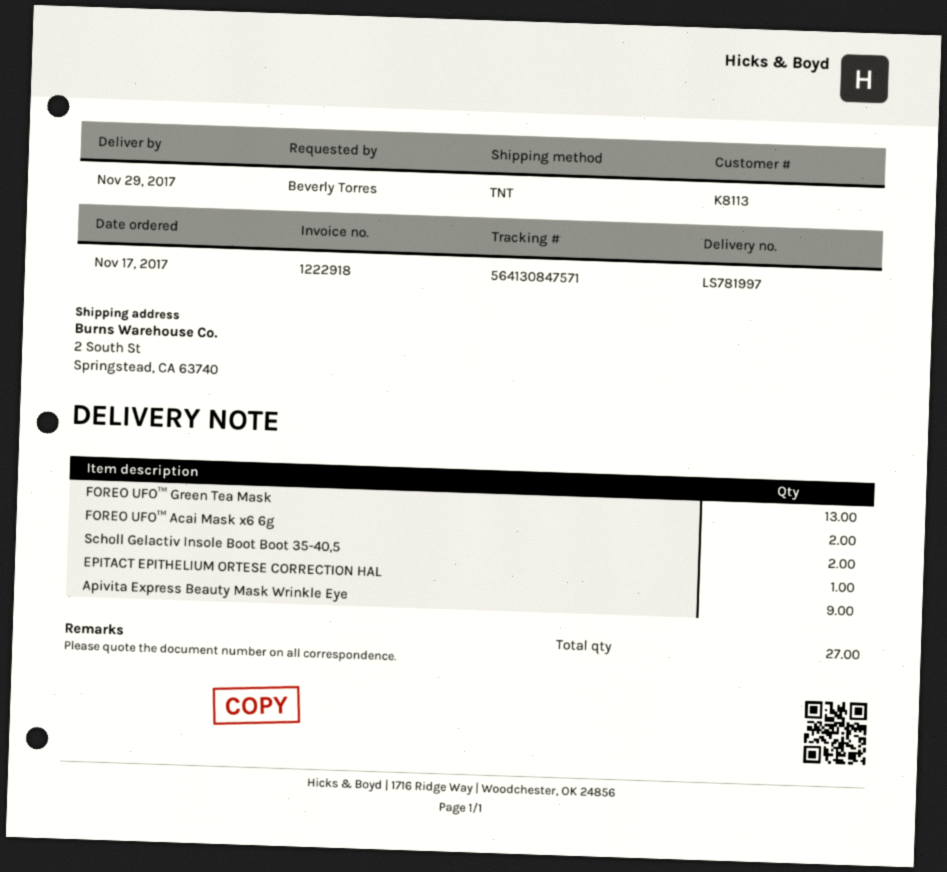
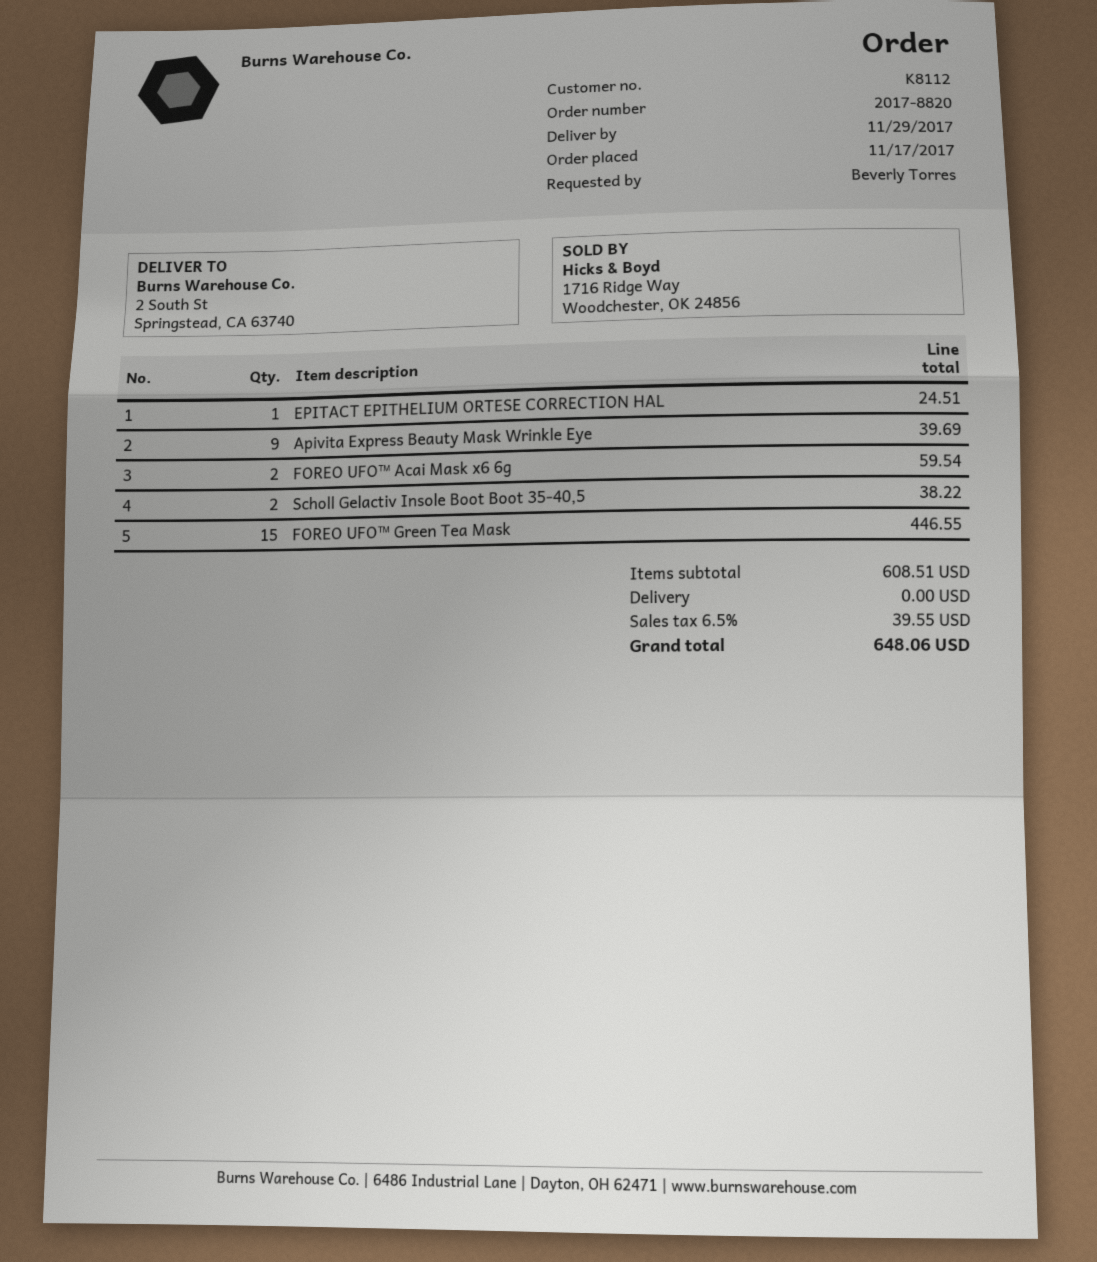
customer number: K8113 -> K8112
FOREO UFO™ Green Tea Mask: 13 -> 15

